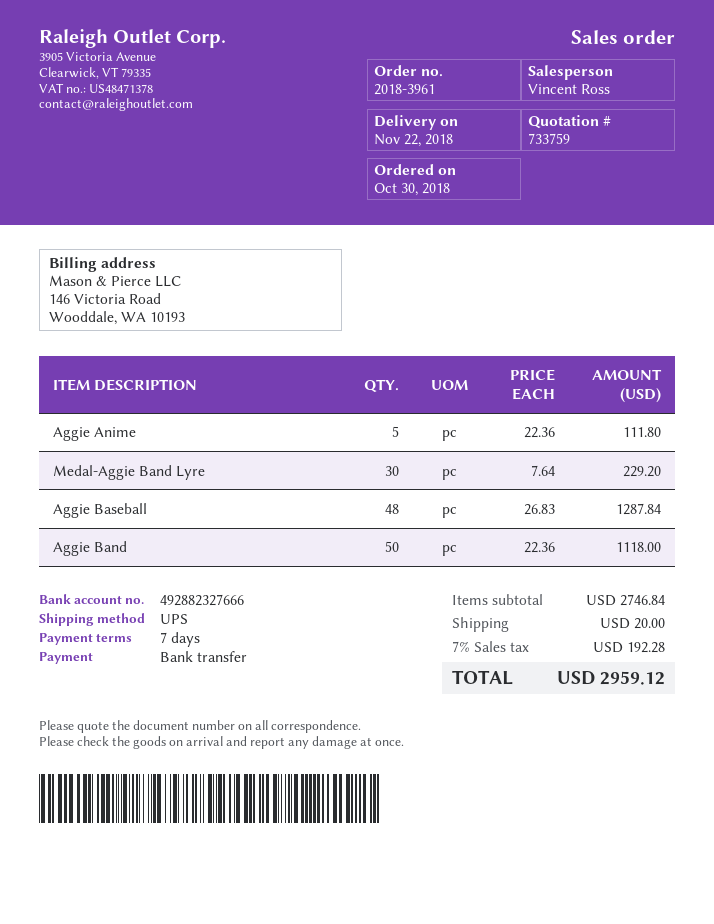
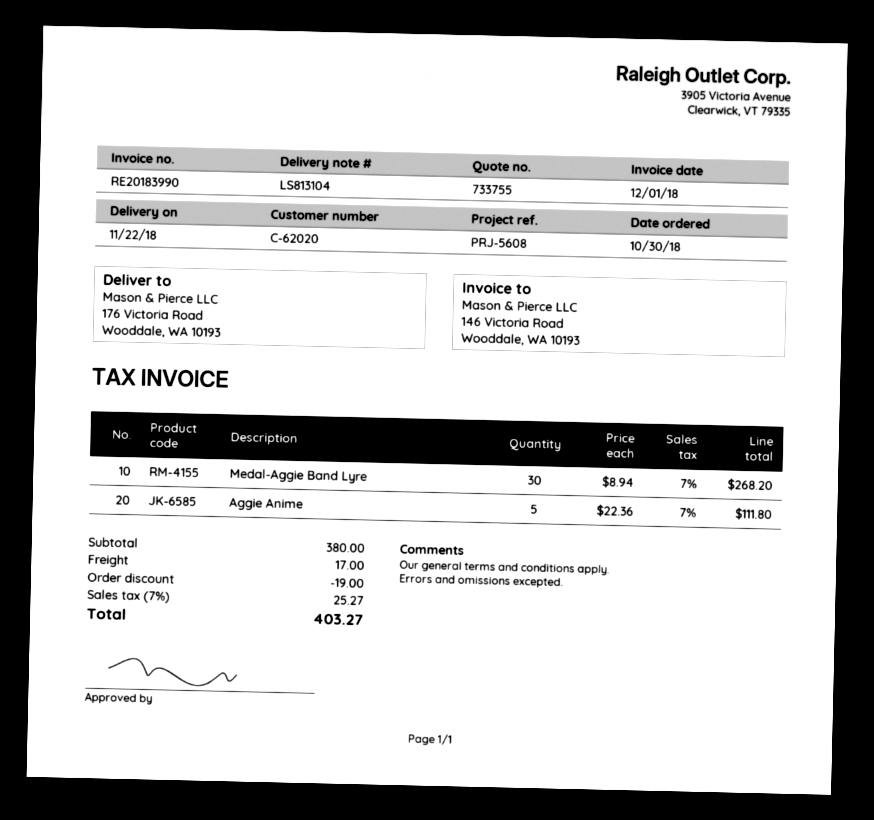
quote number: 733759 -> 733755
Medal-Aggie Band Lyre: 30 x 7.64 = 229.20 -> 30 x 8.94 = 268.20
Aggie Baseball: 48 x 26.83 = 1287.84 -> none
Aggie Band: 50 x 22.36 = 1118.00 -> none
subtotal: 2746.84 -> 380.00
discount: none -> 19.00
shipping: 20.00 -> 17.00
tax: 7% = 192.28 -> 7% = 25.27
total: 2959.12 -> 403.27

